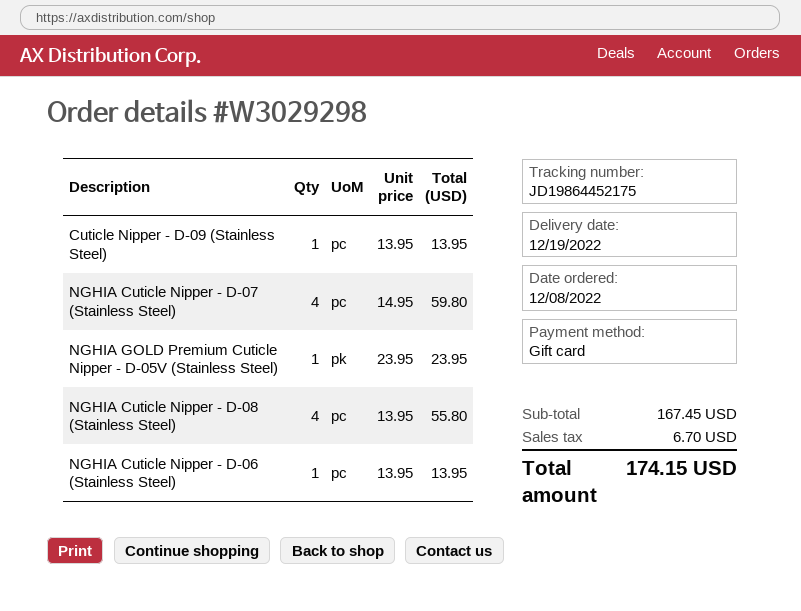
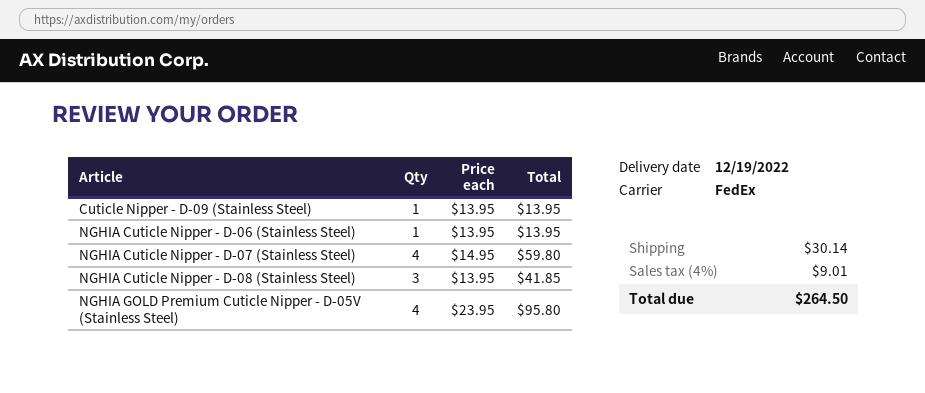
NGHIA GOLD Premium Cuticle Nipper - D-05V (Stainless Steel): 1 x 23.95 = 23.95 -> 4 x 23.95 = 95.80
NGHIA Cuticle Nipper - D-08 (Stainless Steel): 4 x 13.95 = 55.80 -> 3 x 13.95 = 41.85
shipping: none -> 30.14
tax: 6.70 -> 9.01
total: 174.15 -> 264.50

